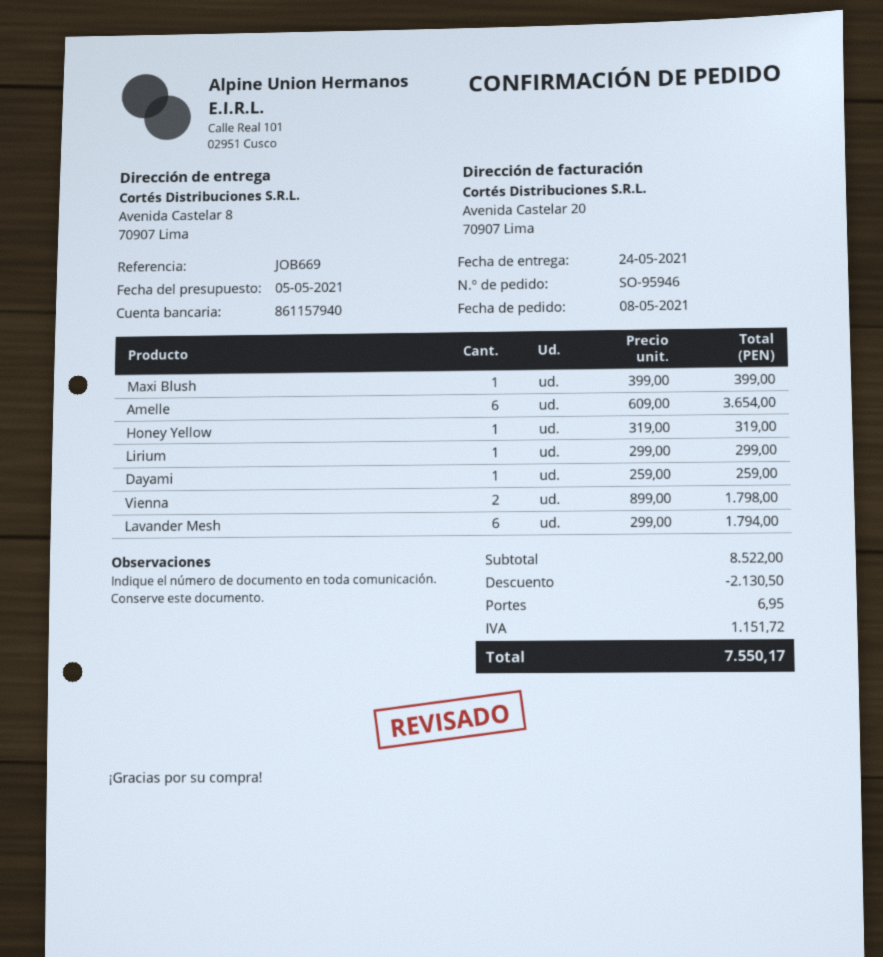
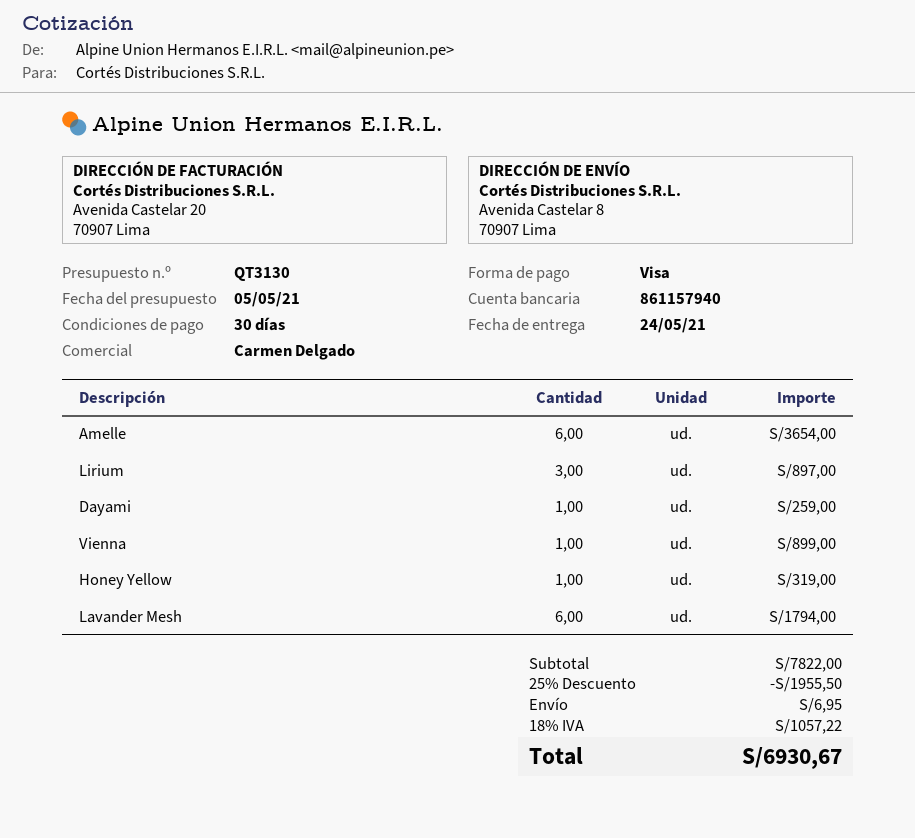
Maxi Blush: 1 for 399.00 -> none
Lirium: 1 for 299.00 -> 3 for 897.00
Vienna: 2 for 1798.00 -> 1 for 899.00
subtotal: 8522.00 -> 7822.00
discount: 2130.50 -> 1955.50
tax: 1151.72 -> 1057.22
total: 7550.17 -> 6930.67

